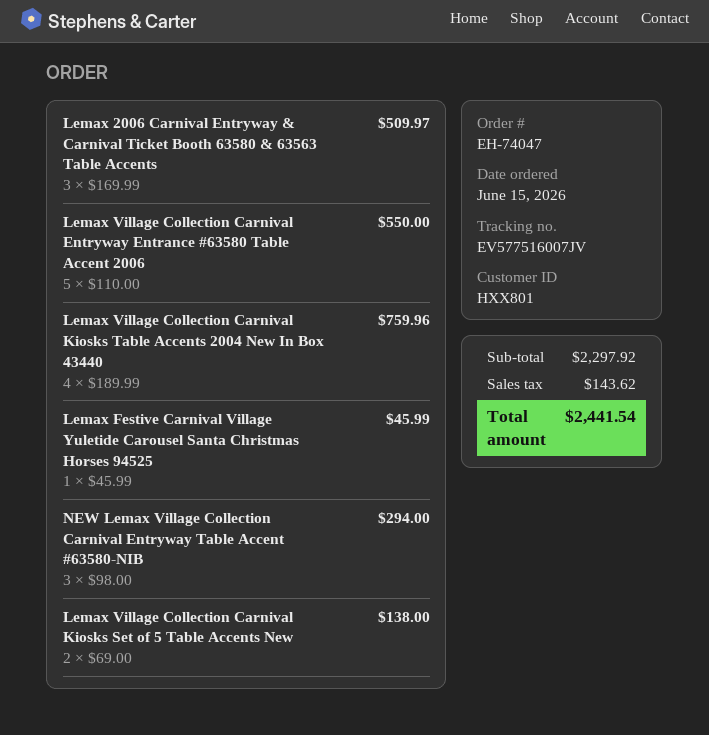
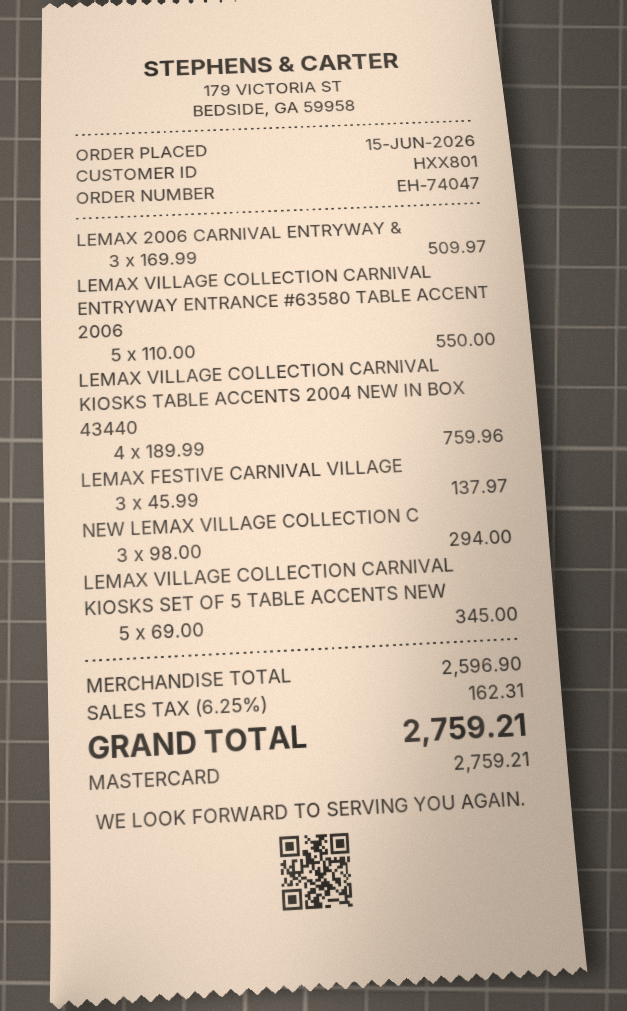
Lemax Festive Carnival Village Yuletide Carousel Santa Christmas Horses 94525: 1 x 45.99 = 45.99 -> 3 x 45.99 = 137.97
Lemax Village Collection Carnival Kiosks Set of 5 Table Accents New: 2 x 69.00 = 138.00 -> 5 x 69.00 = 345.00
subtotal: 2297.92 -> 2596.90
tax: 143.62 -> 162.31
total: 2441.54 -> 2759.21

